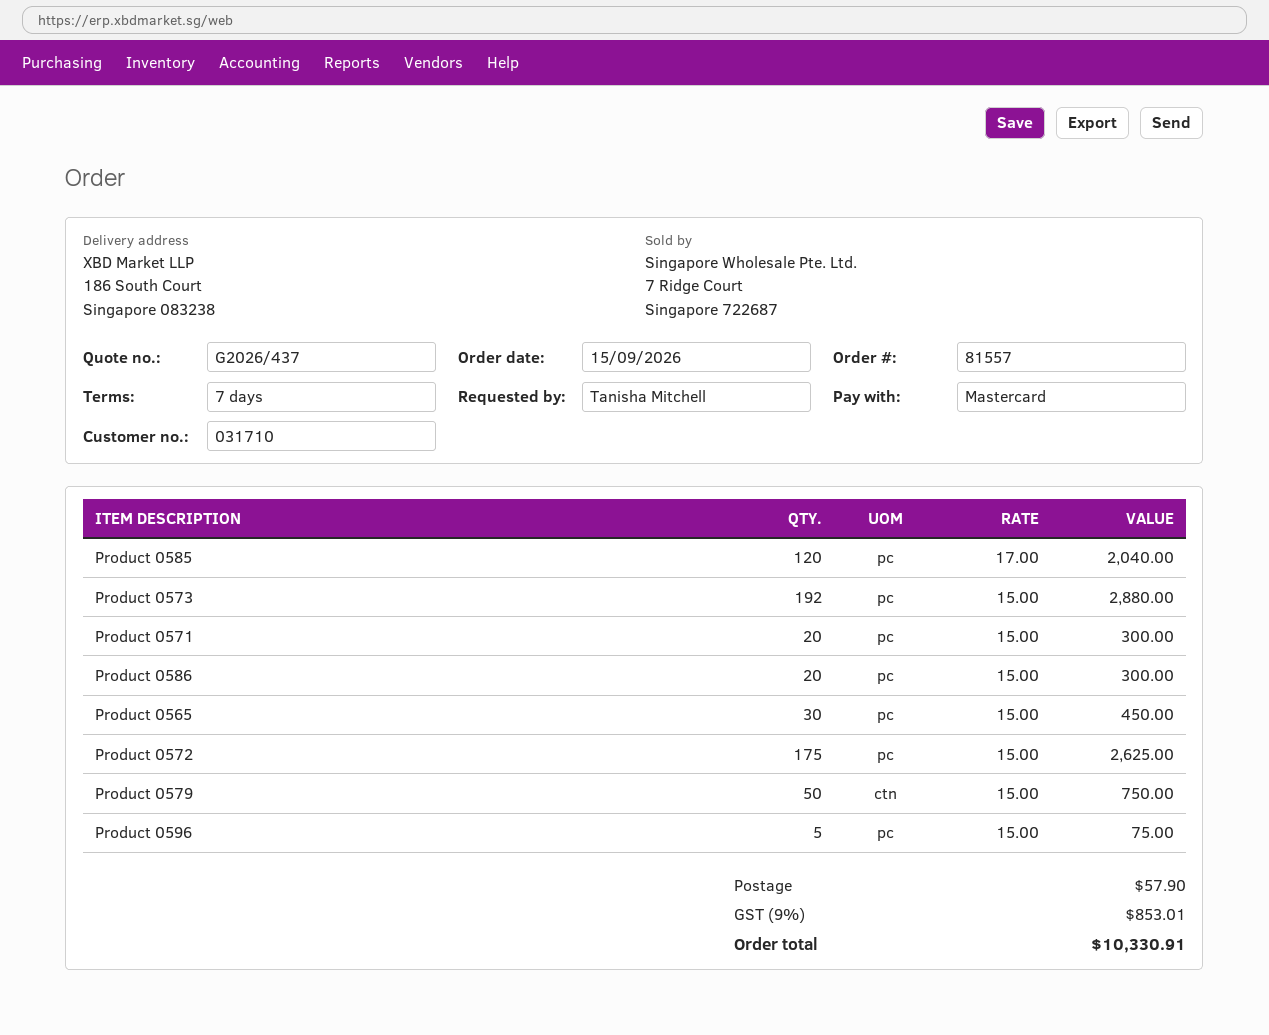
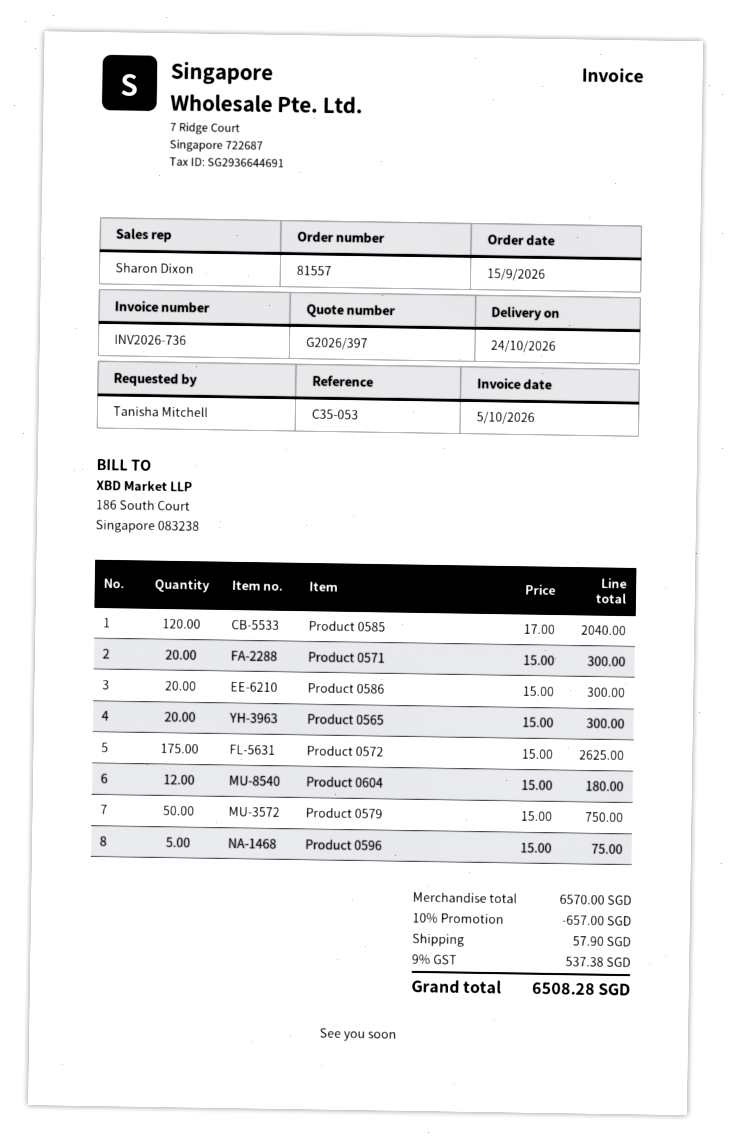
quote number: G2026/437 -> G2026/397
Product 0573: 192 x 15.00 = 2880.00 -> none
Product 0565: 30 x 15.00 = 450.00 -> 20 x 15.00 = 300.00
Product 0604: none -> 12 x 15.00 = 180.00
discount: none -> 10% = 657.00
tax: 9% = 853.01 -> 9% = 537.38
total: 10330.91 -> 6508.28

